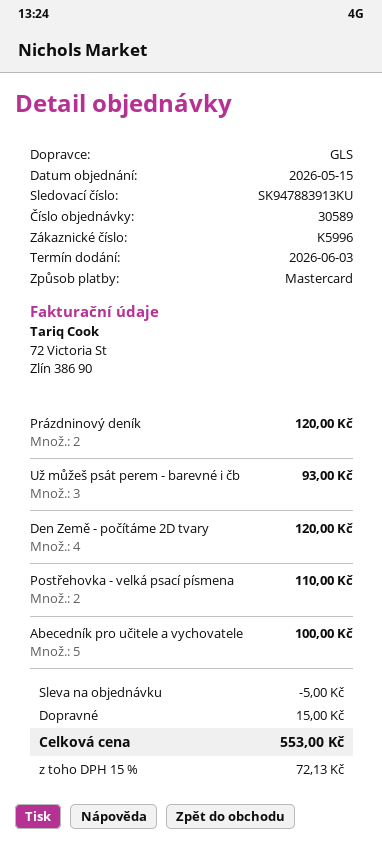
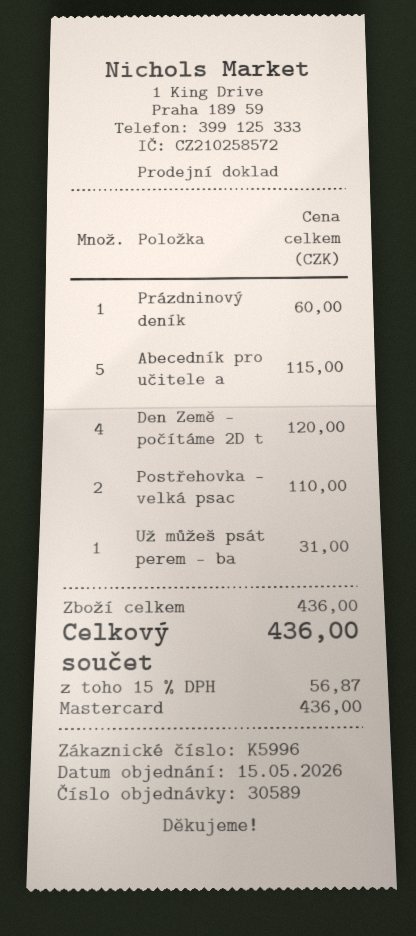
Prázdninový deník: 2 for 120.00 -> 1 for 60.00
Už můžeš psát perem - barevné i čb: 3 for 93.00 -> 1 for 31.00
Abecedník pro učitele a vychovatele: 5 for 100.00 -> 5 for 115.00
discount: 5.00 -> none
shipping: 15.00 -> none
tax: 15% = 72.13 -> 15% = 56.87
total: 553.00 -> 436.00

